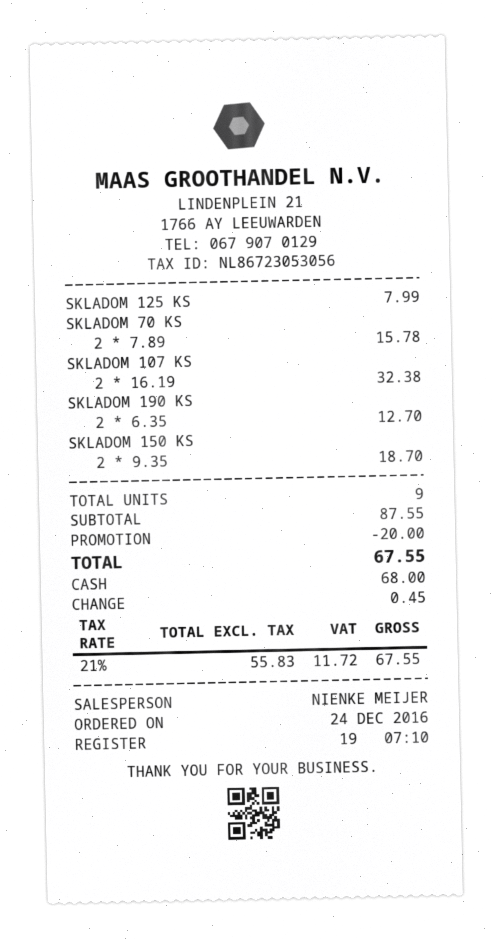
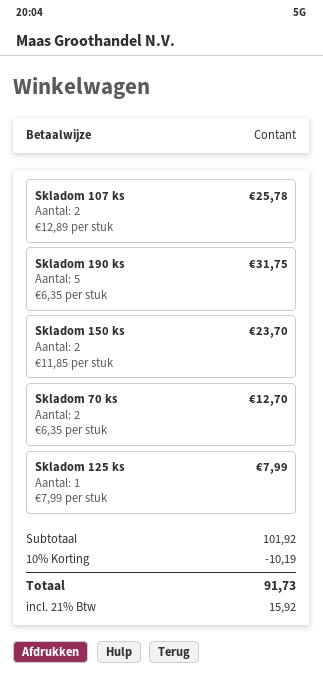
SKLADOM 70 KS: 2 x 7.89 = 15.78 -> 2 x 6.35 = 12.70
SKLADOM 107 KS: 2 x 16.19 = 32.38 -> 2 x 12.89 = 25.78
SKLADOM 190 KS: 2 x 6.35 = 12.70 -> 5 x 6.35 = 31.75
SKLADOM 150 KS: 2 x 9.35 = 18.70 -> 2 x 11.85 = 23.70
subtotal: 87.55 -> 101.92
discount: 20.00 -> 10.19
tax: 21% = 11.72 -> 21% = 15.92
total: 67.55 -> 91.73

